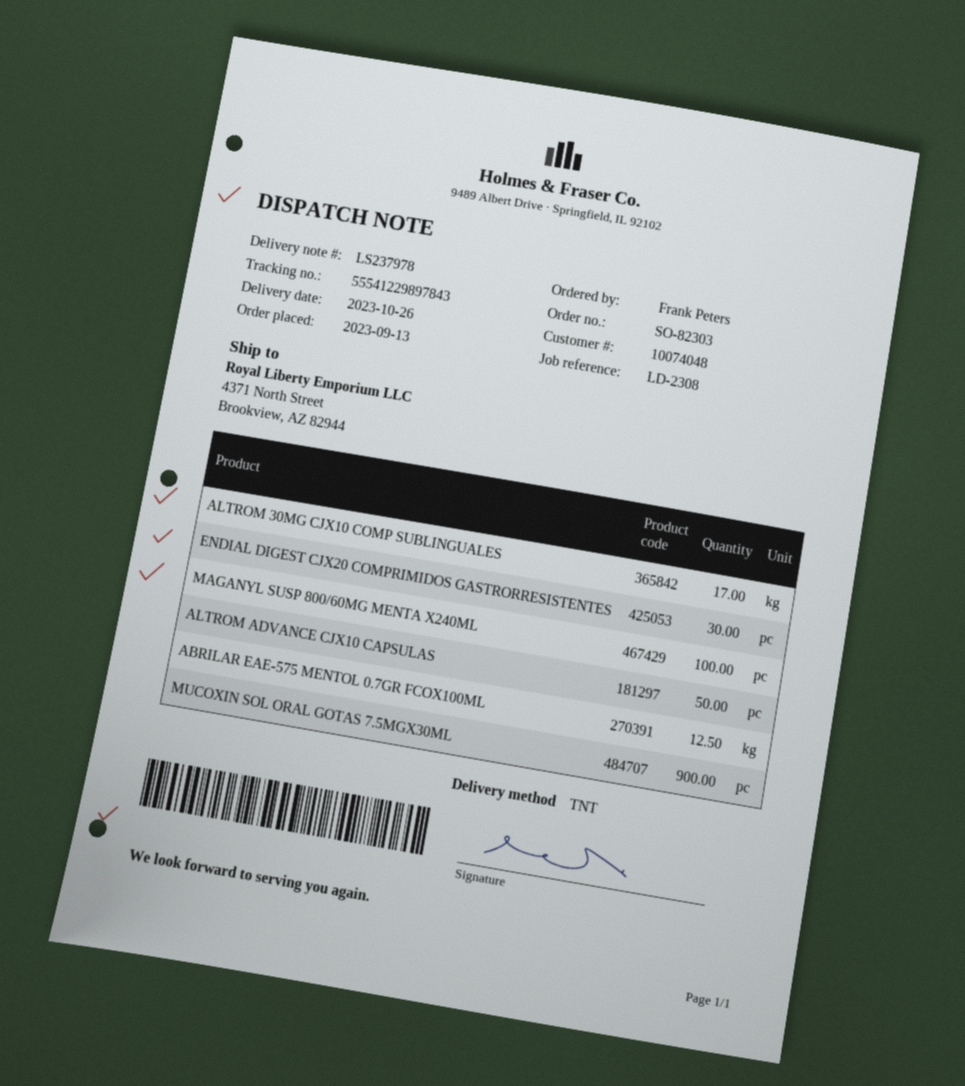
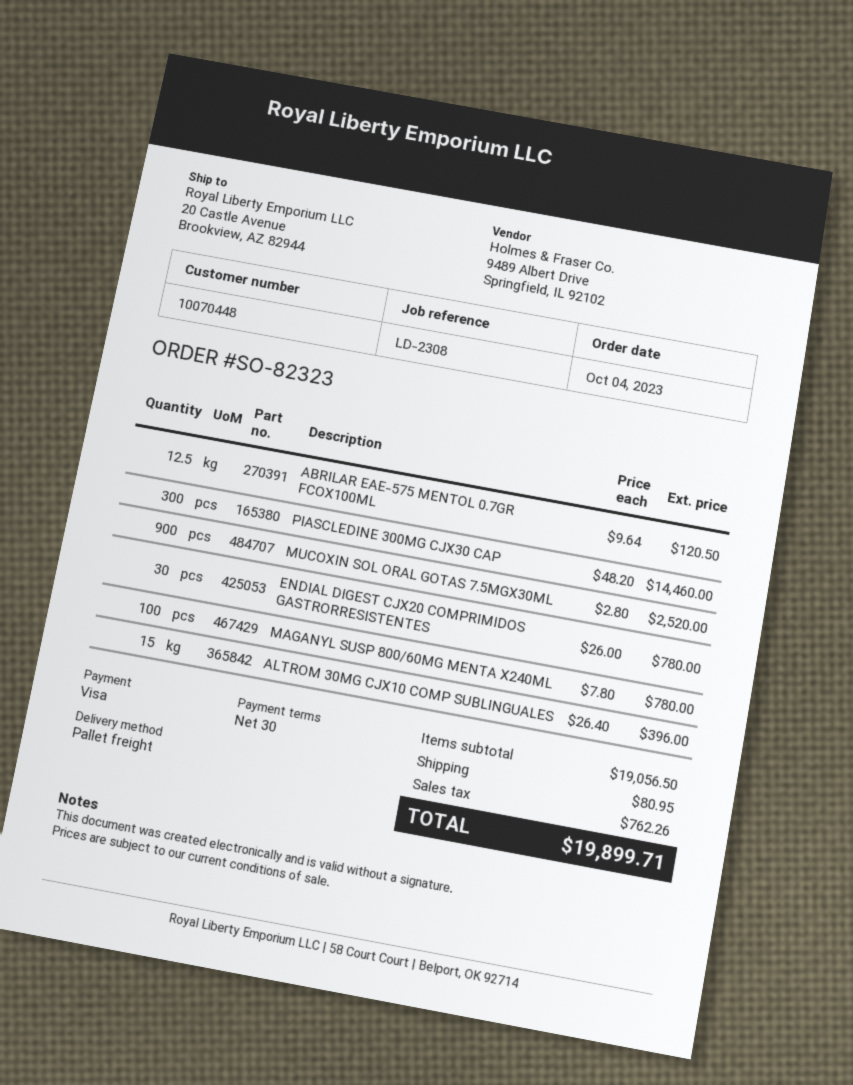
order number: SO-82303 -> SO-82323
order date: 2023-09-13 -> 2023-10-04
customer number: 10074048 -> 10070448
shipping method: TNT -> pallet freight
ship to: 4371 North Street, Brookview, AZ 82944 -> 20 Castle Avenue, Brookview, AZ 82944
ALTROM 30MG CJX10 COMP SUBLINGUALES: 17 -> 15
ALTROM ADVANCE CJX10 CAPSULAS: 50 -> none
PIASCLEDINE 300MG CJX30 CAP: none -> 300

